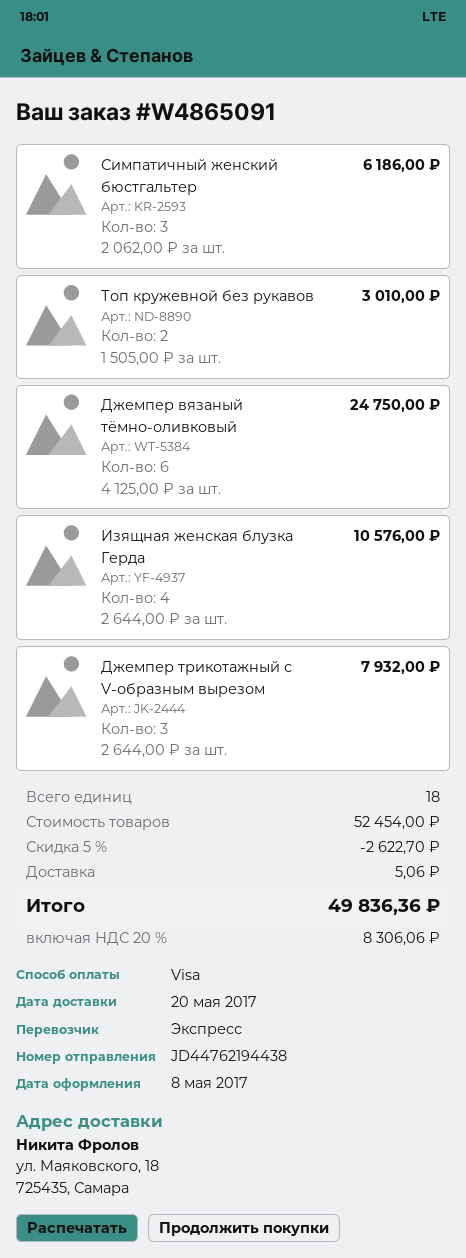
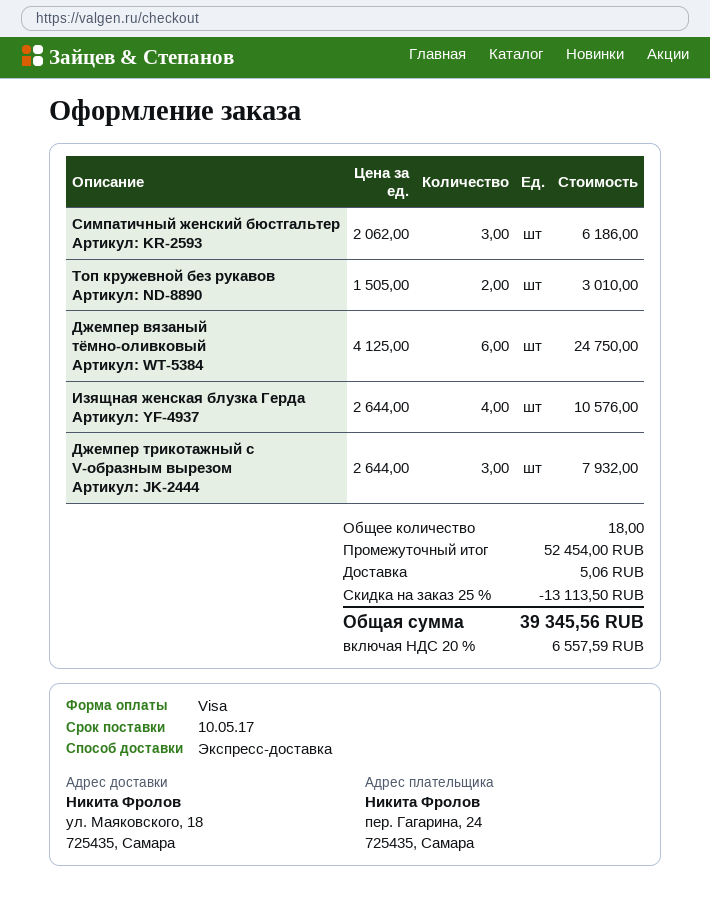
delivery date: 2017-05-20 -> 2017-05-10
discount: 5% = 2622.70 -> 25% = 13113.50
tax: 20% = 8306.06 -> 20% = 6557.59
total: 49836.36 -> 39345.56

